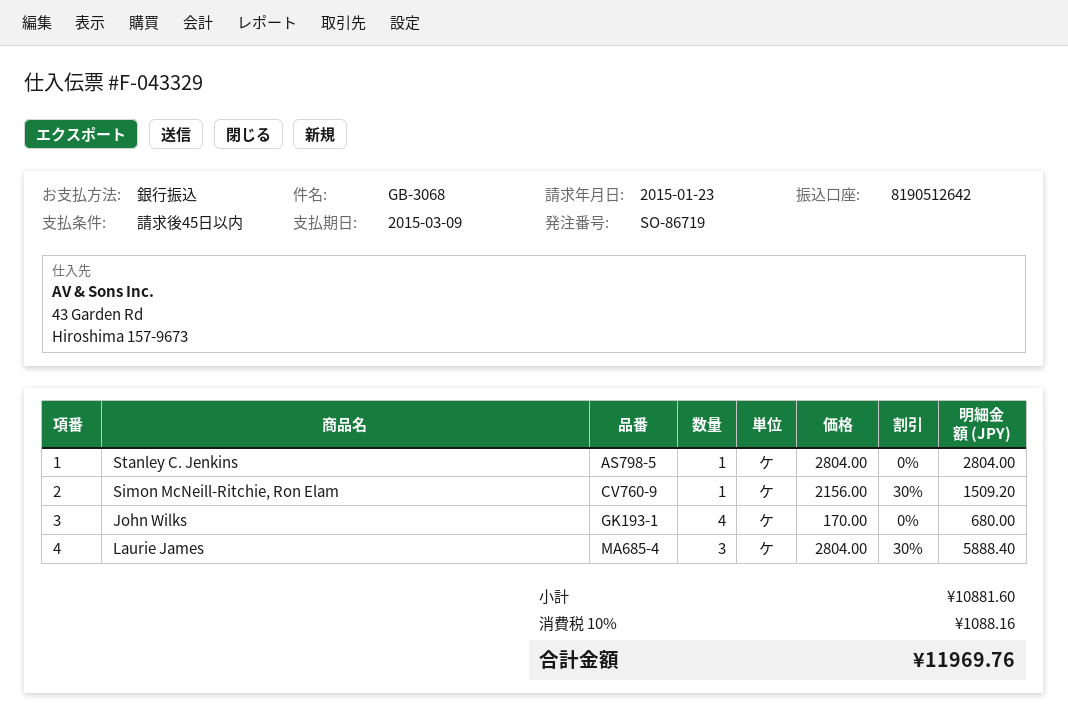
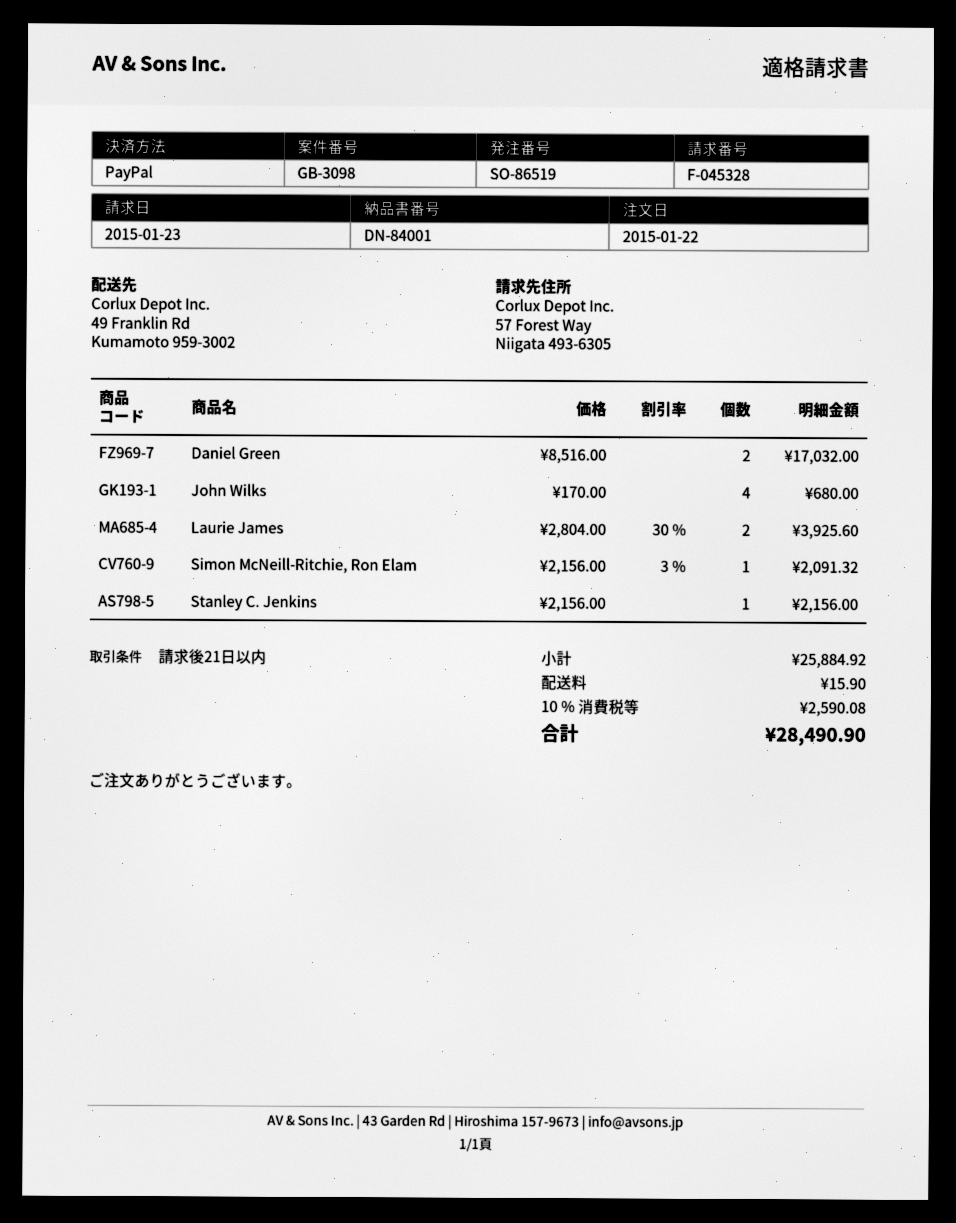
order number: SO-86719 -> SO-86519
invoice number: F-043329 -> F-045328
payment terms: 45 days -> 21 days
reference: GB-3068 -> GB-3098
payment method: bank transfer -> PayPal
Stanley C. Jenkins: 1 x 2804.00 = 2804.00 -> 1 x 2156.00 = 2156.00
Simon McNeill-Ritchie, Ron Elam: 1 x 2156.00 - 30% = 1509.20 -> 1 x 2156.00 - 3% = 2091.32
Laurie James: 3 x 2804.00 - 30% = 5888.40 -> 2 x 2804.00 - 30% = 3925.60
Daniel Green: none -> 2 x 8516.00 = 17032.00
subtotal: 10881.60 -> 25884.92
shipping: none -> 15.90
tax: 10% = 1088.16 -> 10% = 2590.08
total: 11969.76 -> 28490.90

